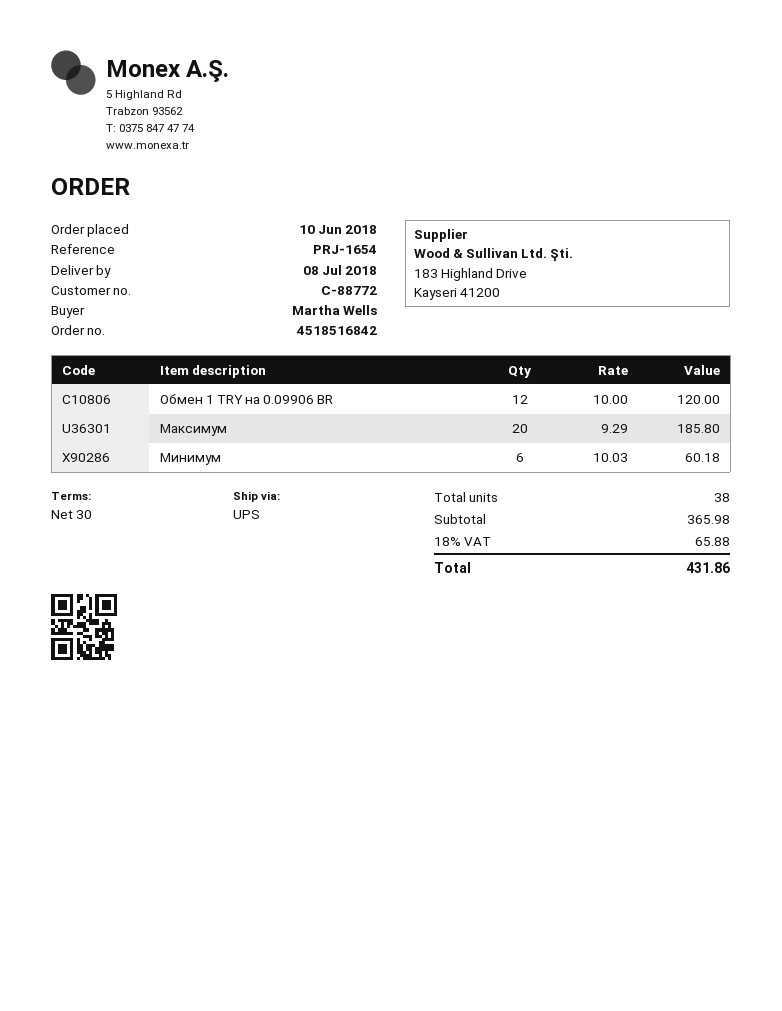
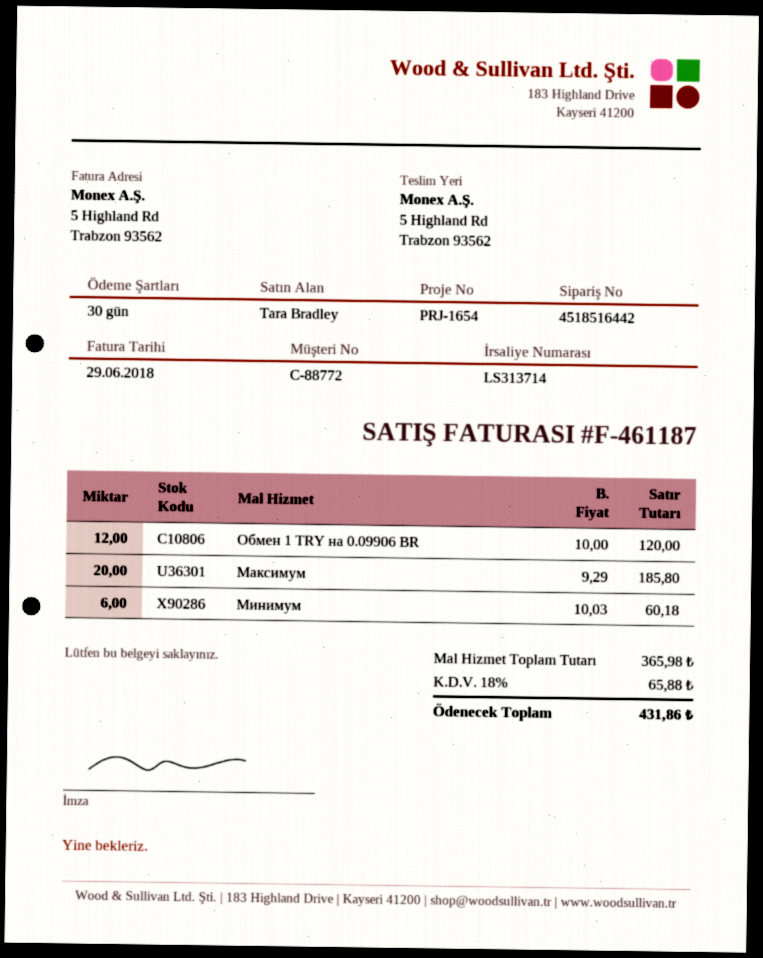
order number: 4518516842 -> 4518516442
ordered by: Martha Wells -> Tara Bradley

